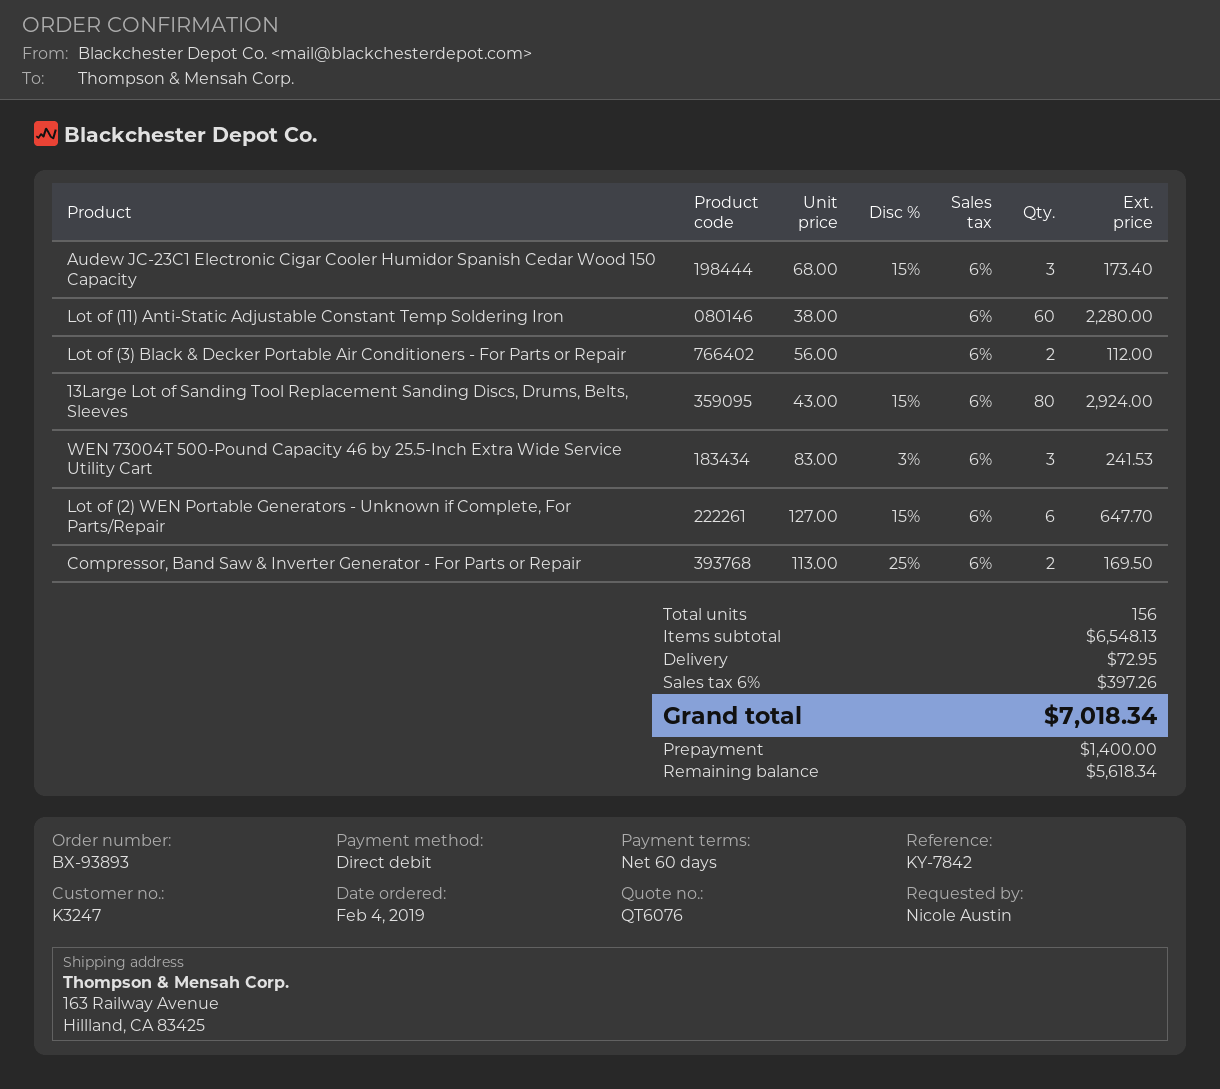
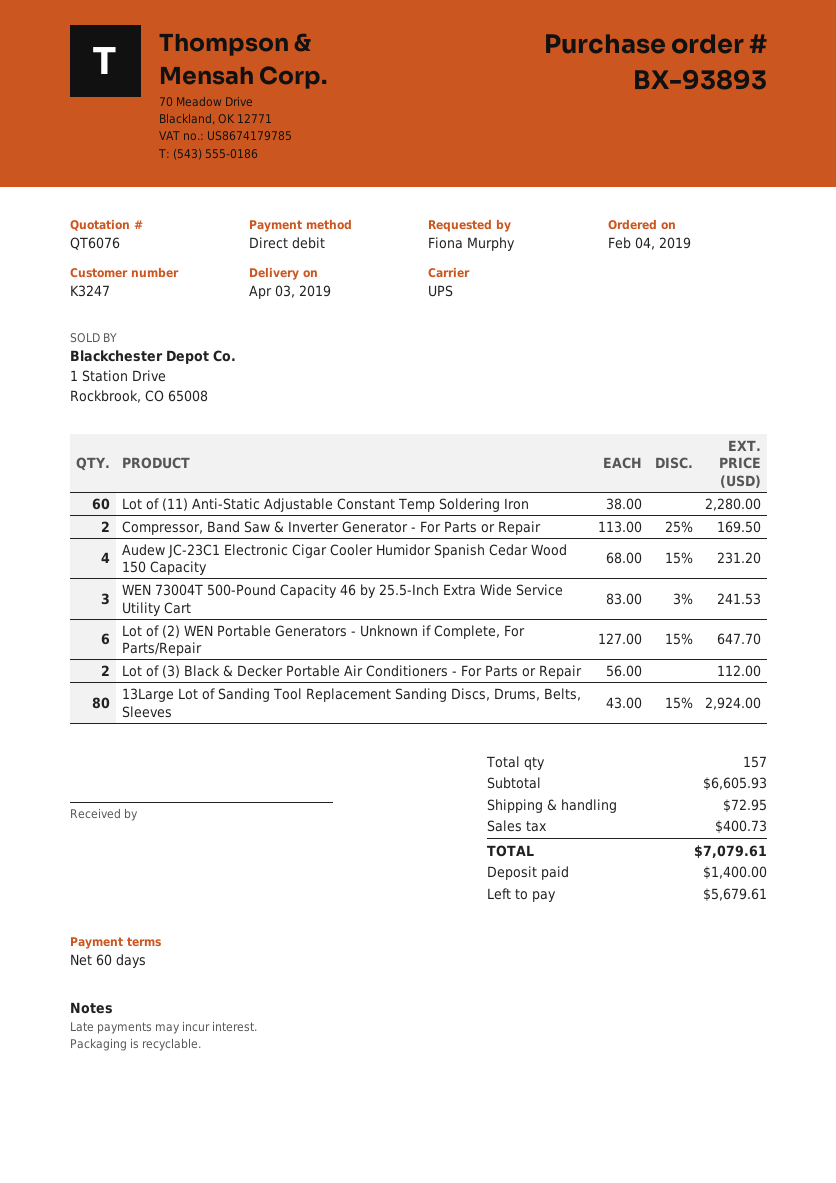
ordered by: Nicole Austin -> Fiona Murphy
Audew JC-23C1 Electronic Cigar Cooler Humidor Spanish Cedar Wood 150 Capacity: 3 x 68.00 - 15% = 173.40 -> 4 x 68.00 - 15% = 231.20
total quantity: 156 -> 157
subtotal: 6548.13 -> 6605.93
tax: 397.26 -> 400.73
total: 7018.34 -> 7079.61
balance: 5618.34 -> 5679.61

